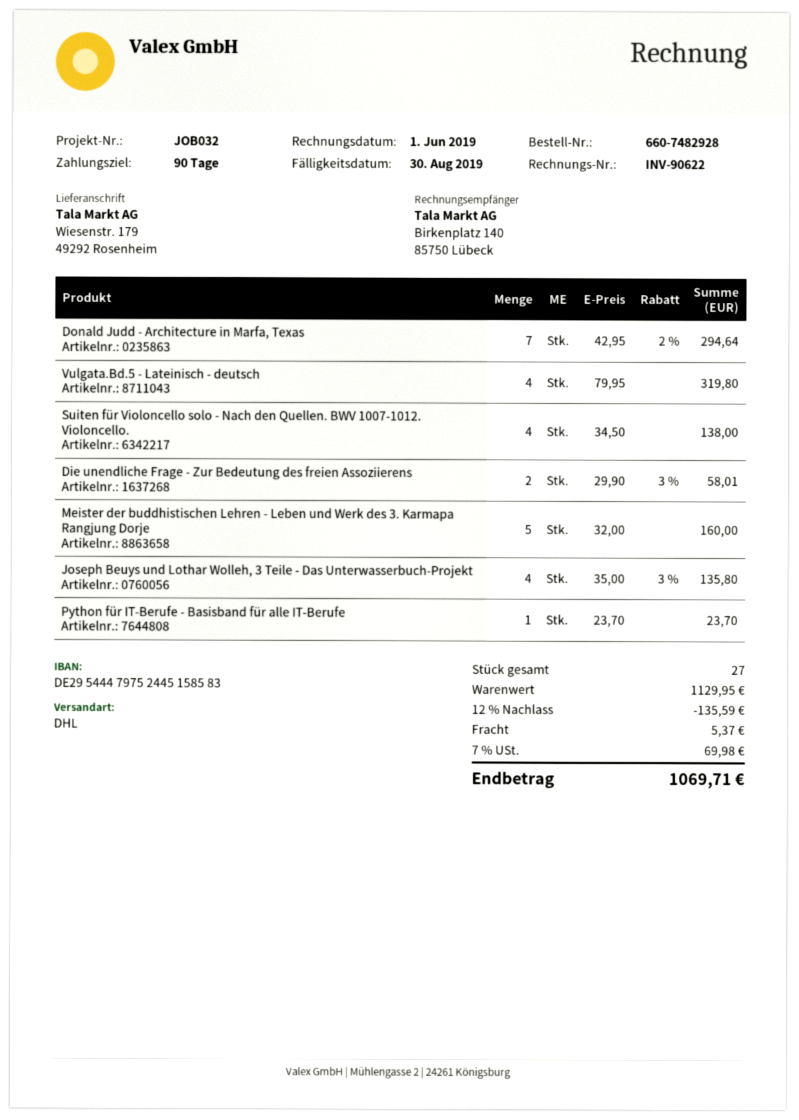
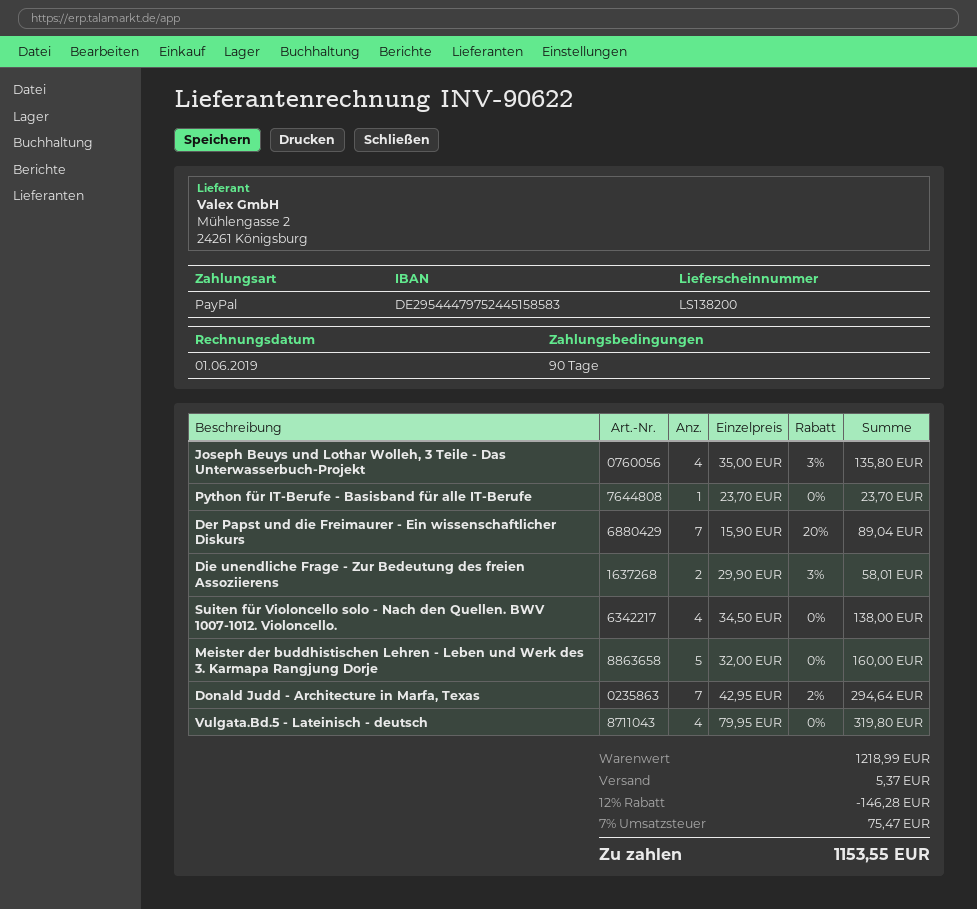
Der Papst und die Freimaurer - Ein wissenschaftlicher Diskurs: none -> 7 x 15.90 - 20% = 89.04
subtotal: 1129.95 -> 1218.99
discount: 12% = 135.59 -> 12% = 146.28
tax: 7% = 69.98 -> 7% = 75.47
total: 1069.71 -> 1153.55

